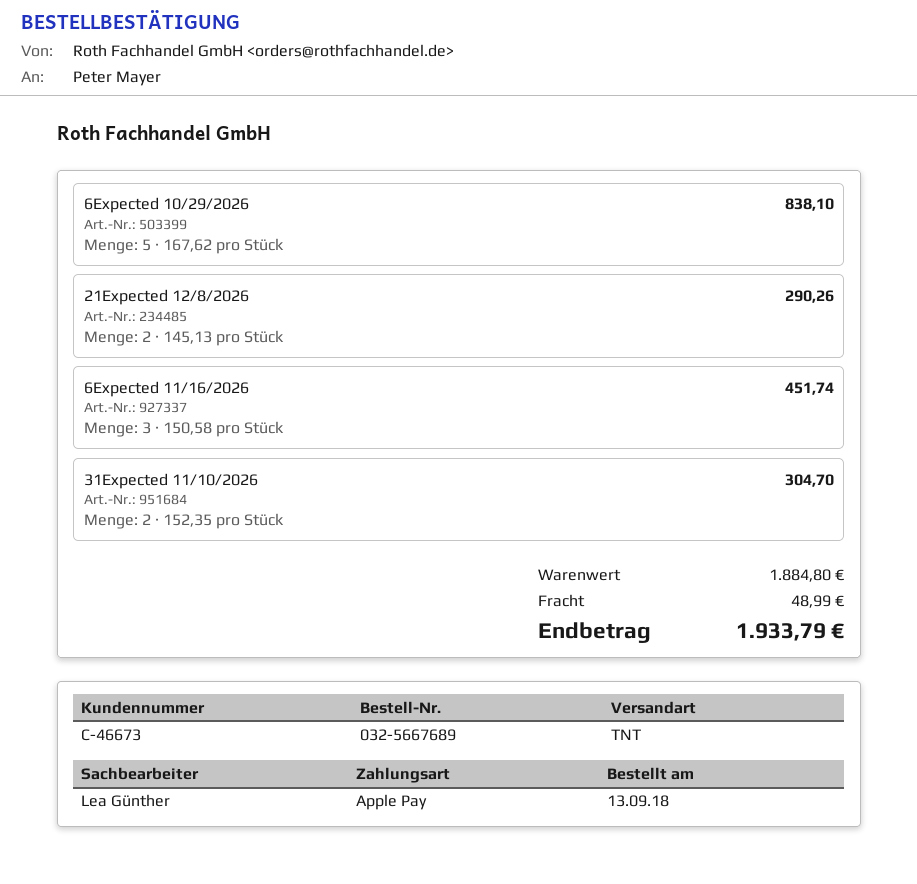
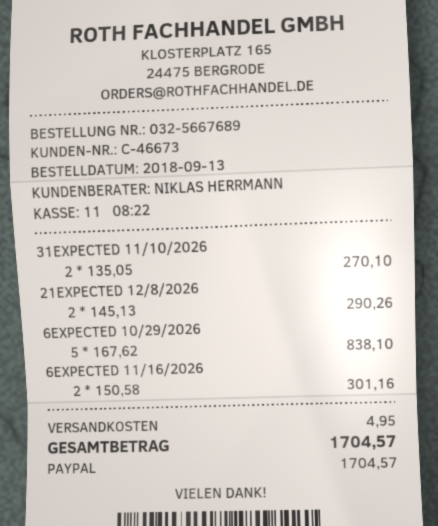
sales rep: Lea Günther -> NIKLAS HERRMANN
payment method: Apple Pay -> PayPal
6Expected 11/16/2026: 3 x 150.58 = 451.74 -> 2 x 150.58 = 301.16
31Expected 11/10/2026: 2 x 152.35 = 304.70 -> 2 x 135.05 = 270.10
shipping: 48.99 -> 4.95
total: 1933.79 -> 1704.57

